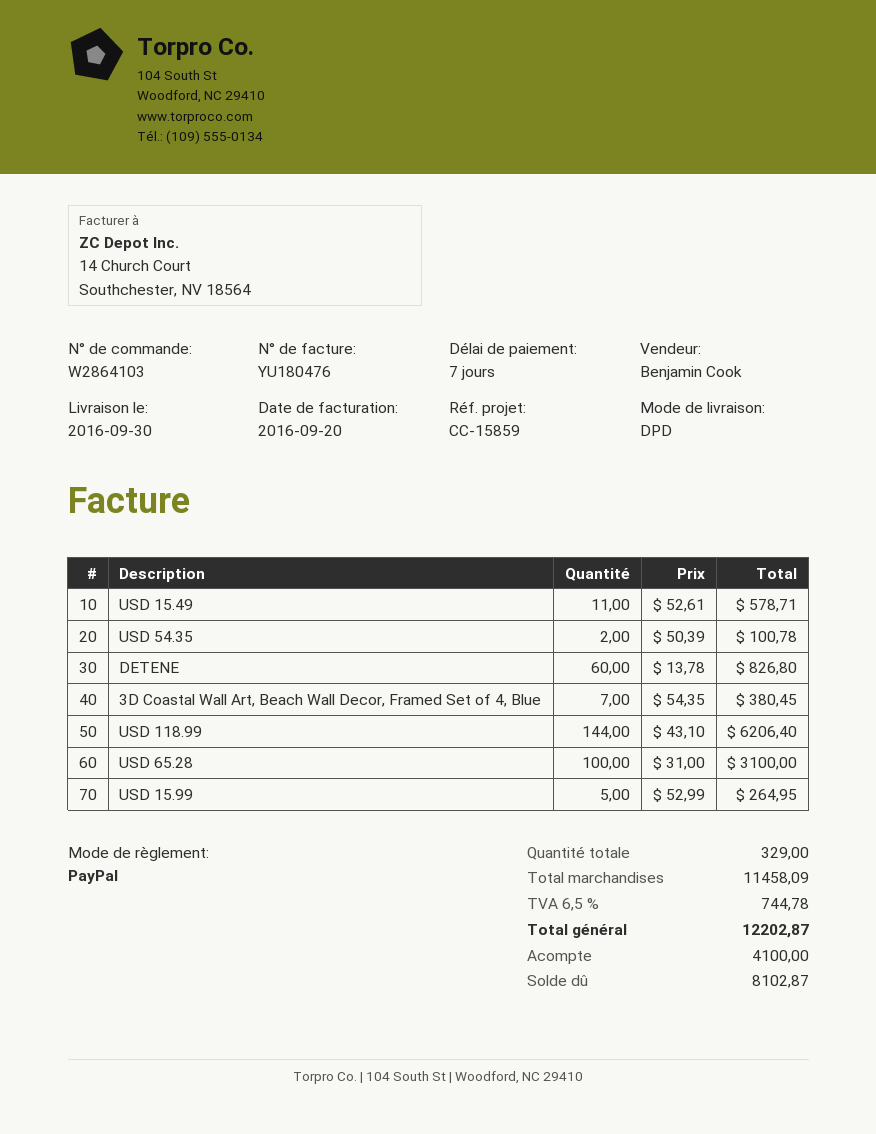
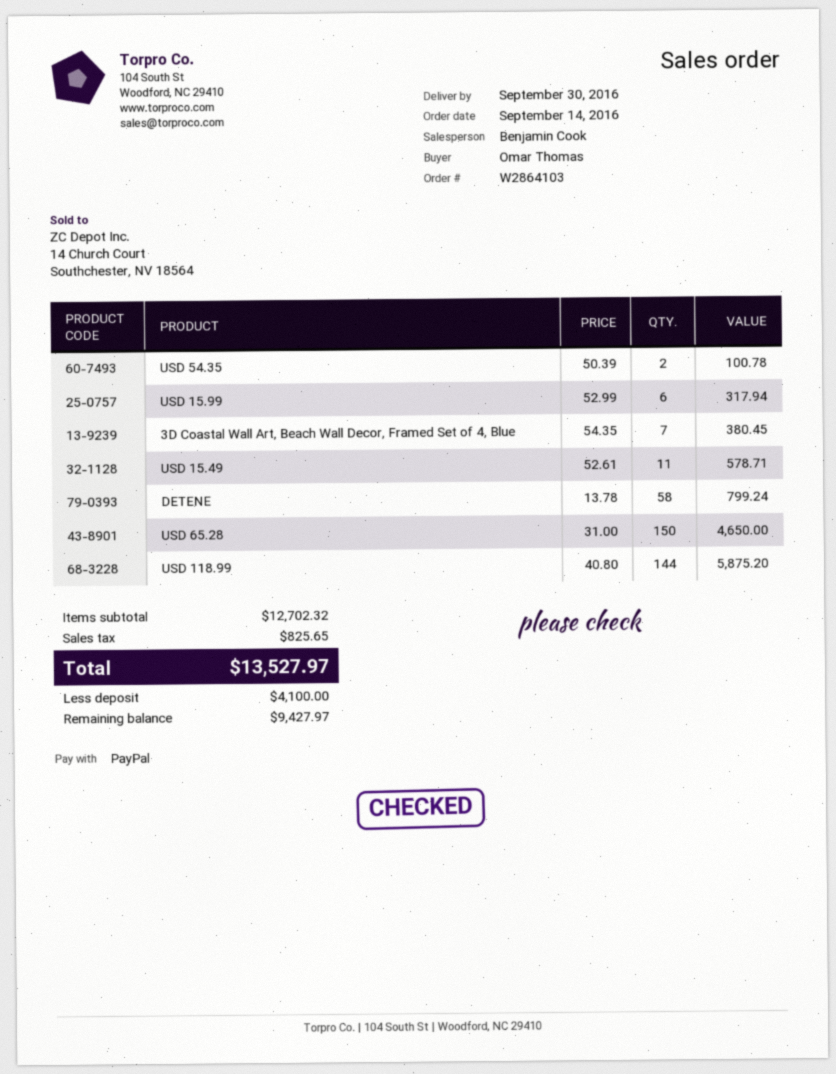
DETENE: 60 x 13.78 = 826.80 -> 58 x 13.78 = 799.24
USD 118.99: 144 x 43.10 = 6206.40 -> 144 x 40.80 = 5875.20
USD 65.28: 100 x 31.00 = 3100.00 -> 150 x 31.00 = 4650.00
USD 15.99: 5 x 52.99 = 264.95 -> 6 x 52.99 = 317.94
subtotal: 11458.09 -> 12702.32
tax: 744.78 -> 825.65
total: 12202.87 -> 13527.97
balance: 8102.87 -> 9427.97

